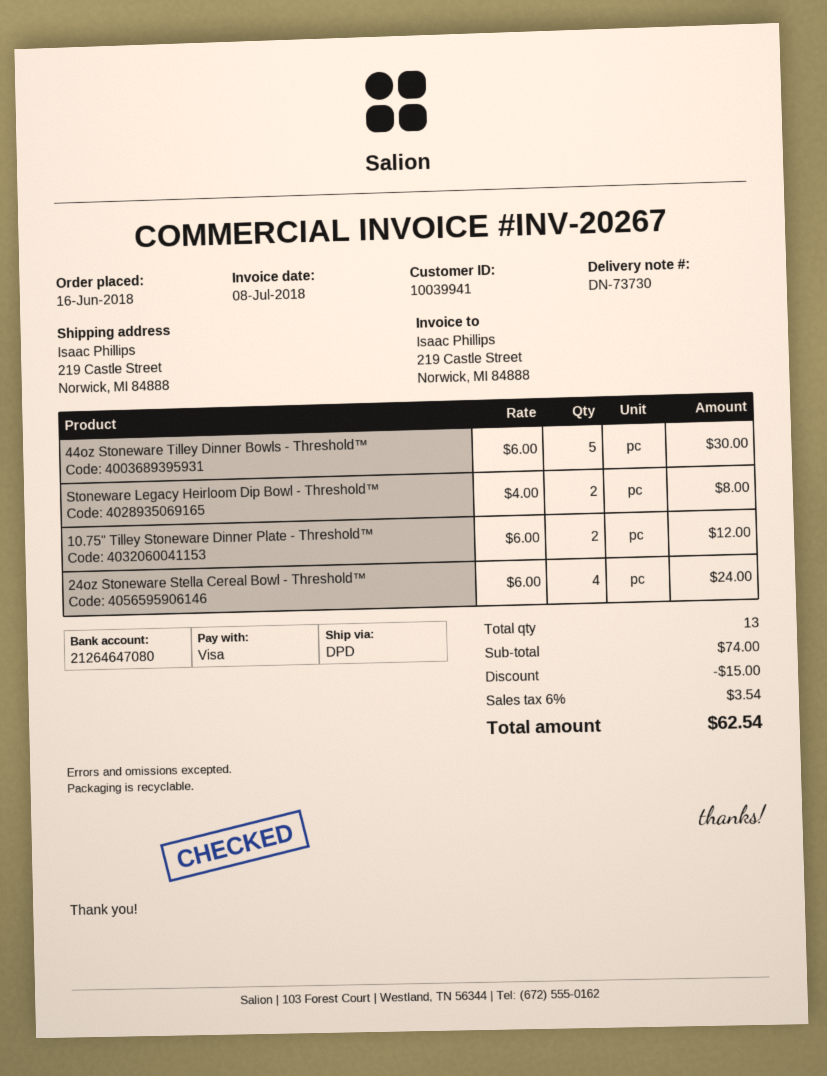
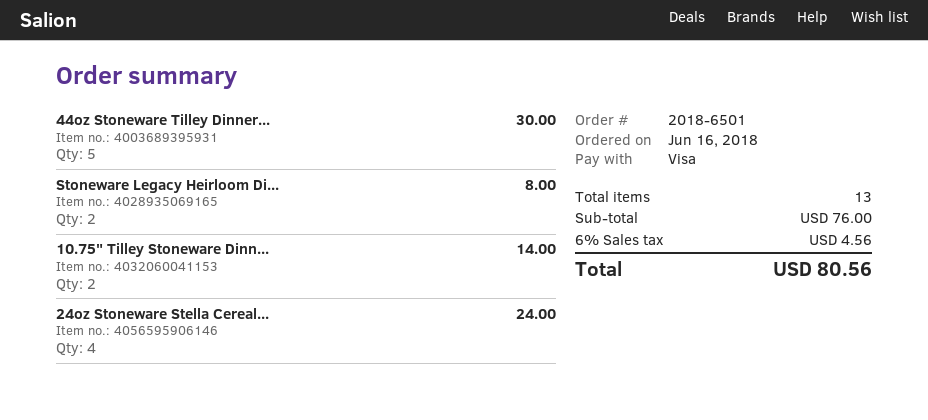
10.75" Tilley Stoneware Dinner Plate - Threshold™: 2 for 12.00 -> 2 for 14.00
subtotal: 74.00 -> 76.00
discount: 15.00 -> none
tax: 6% = 3.54 -> 6% = 4.56
total: 62.54 -> 80.56

